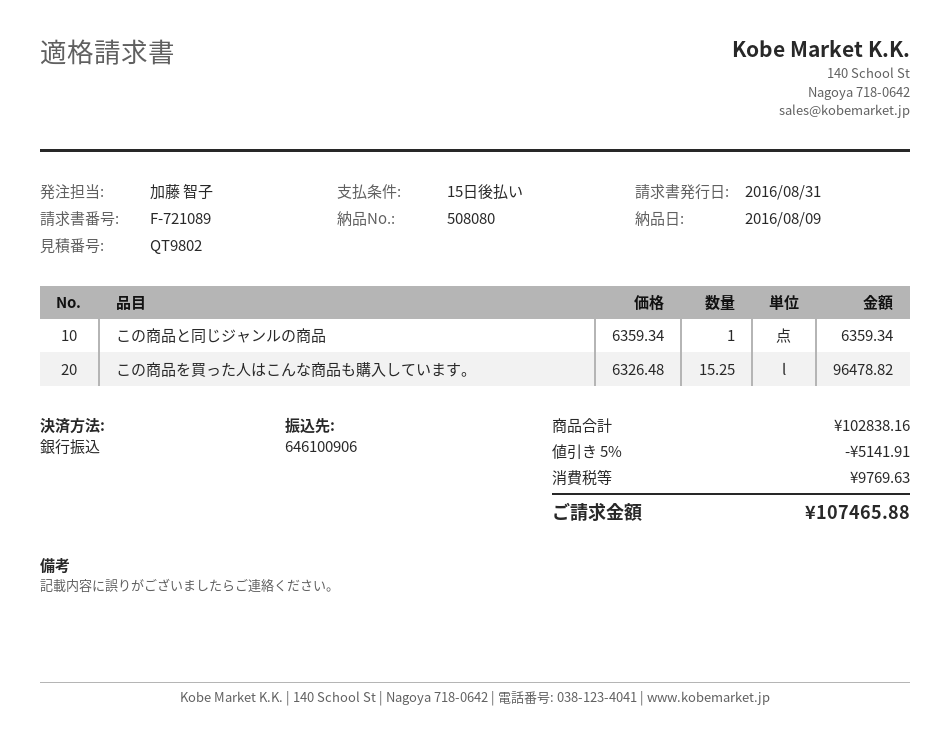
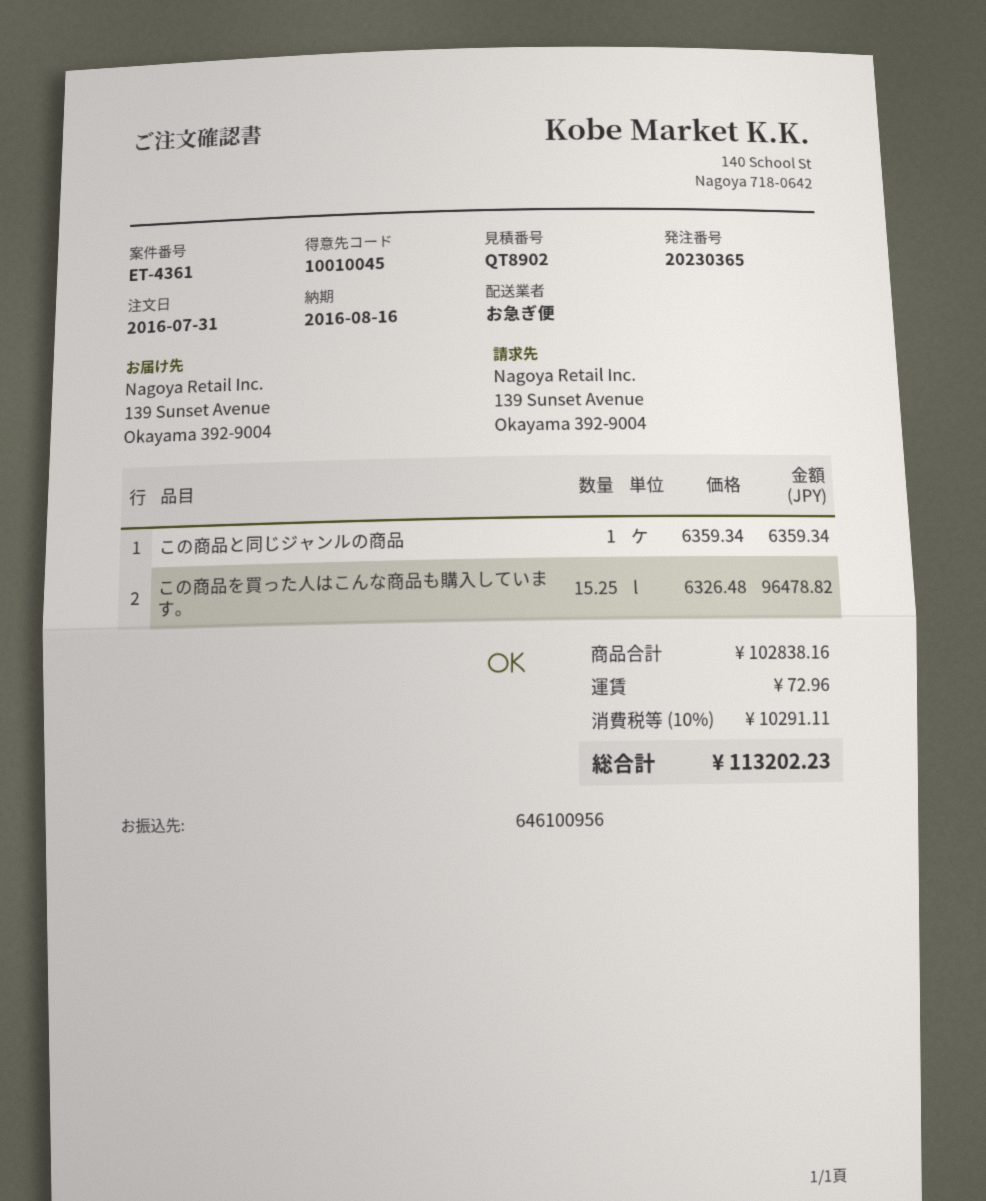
quote number: QT9802 -> QT8902
delivery date: 2016-08-09 -> 2016-08-16
bank account: 646100906 -> 646100956
discount: 5% = 5141.91 -> none
shipping: none -> 72.96
tax: 9769.63 -> 10291.11
total: 107465.88 -> 113202.23

